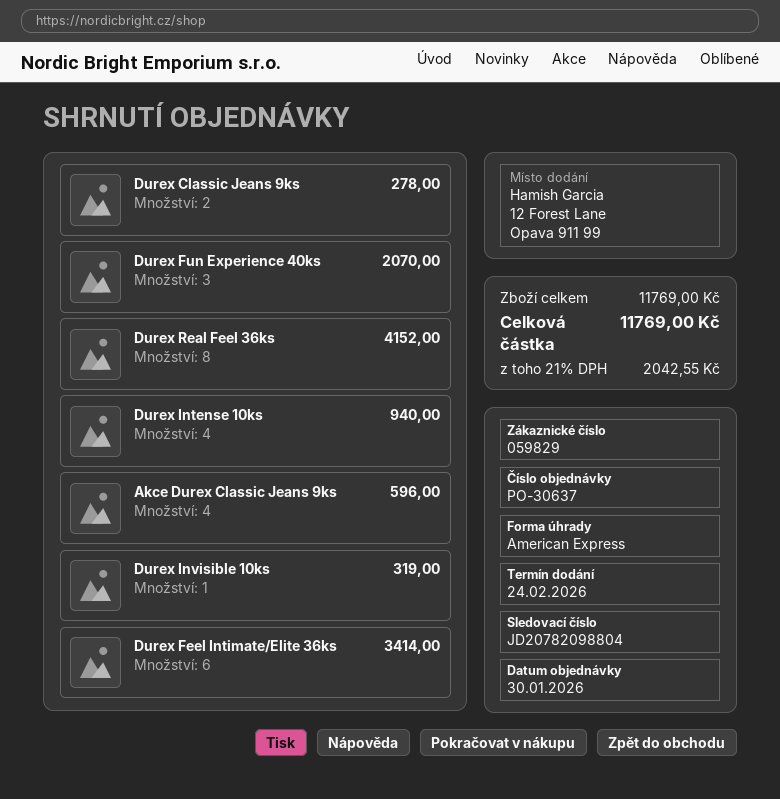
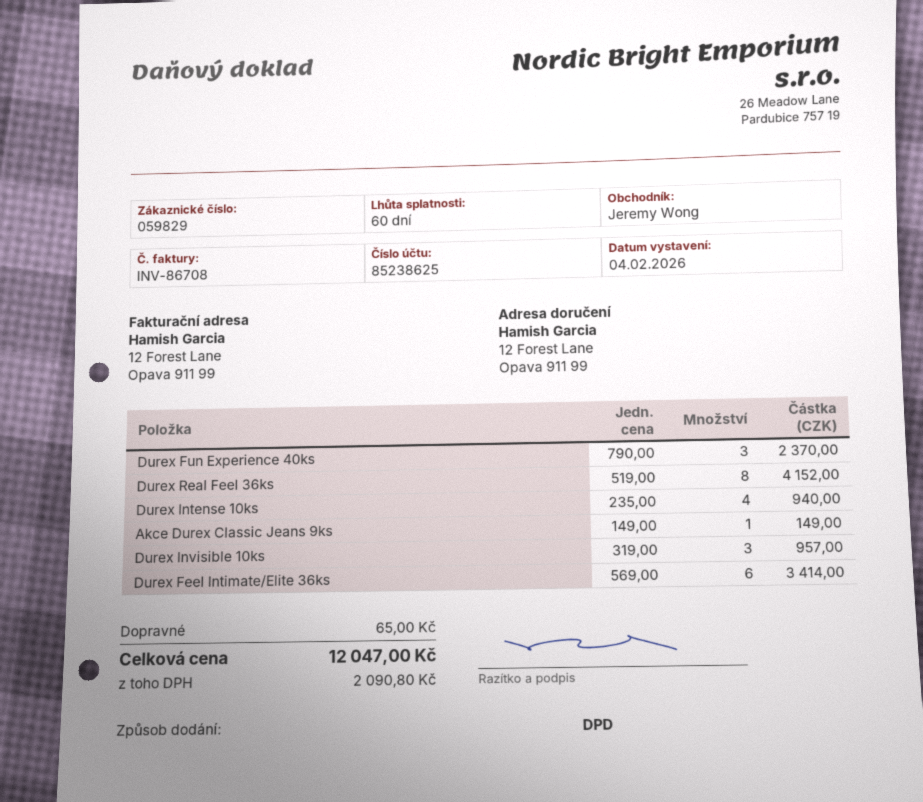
Durex Classic Jeans 9ks: 2 for 278.00 -> none
Durex Fun Experience 40ks: 3 for 2070.00 -> 3 for 2370.00
Akce Durex Classic Jeans 9ks: 4 for 596.00 -> 1 for 149.00
Durex Invisible 10ks: 1 for 319.00 -> 3 for 957.00
shipping: none -> 65.00
tax: 2042.55 -> 2090.80
total: 11769.00 -> 12047.00

